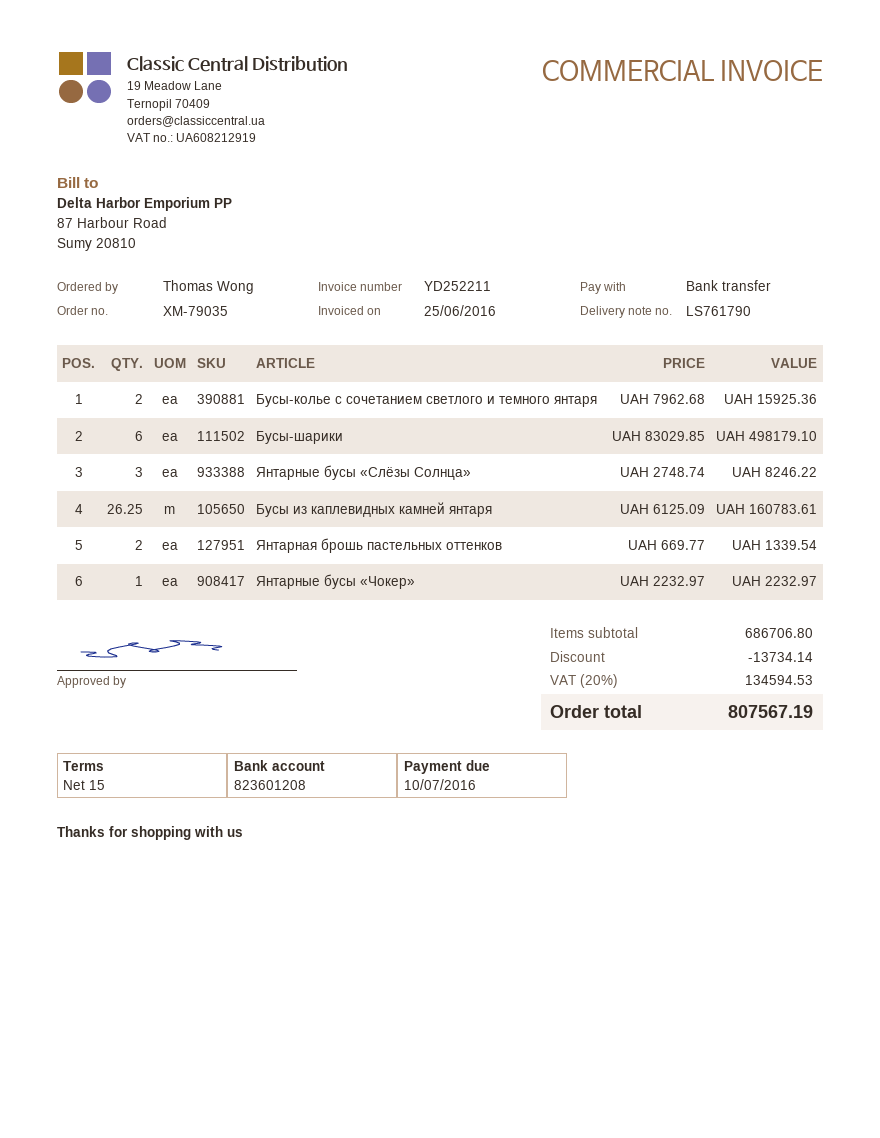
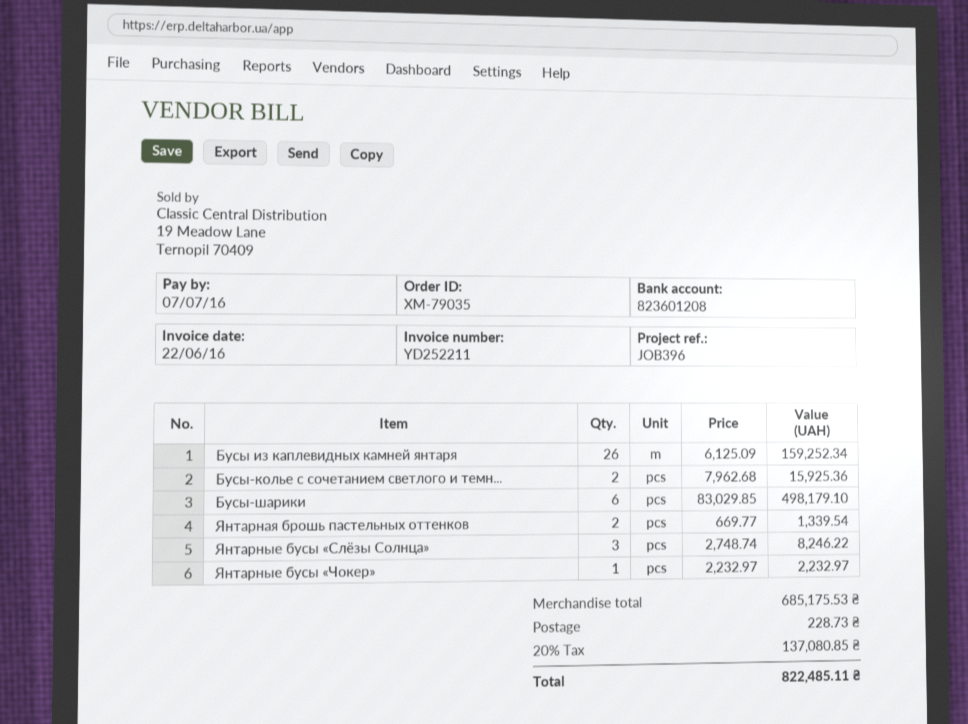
invoice date: 2016-06-25 -> 2016-06-22
due date: 2016-07-10 -> 2016-07-07
Бусы из каплевидных камней янтаря: 26.25 x 6125.09 = 160783.61 -> 26 x 6125.09 = 159252.34
subtotal: 686706.80 -> 685175.53
discount: 13734.14 -> none
shipping: none -> 228.73
tax: 20% = 134594.53 -> 20% = 137080.85
total: 807567.19 -> 822485.11

